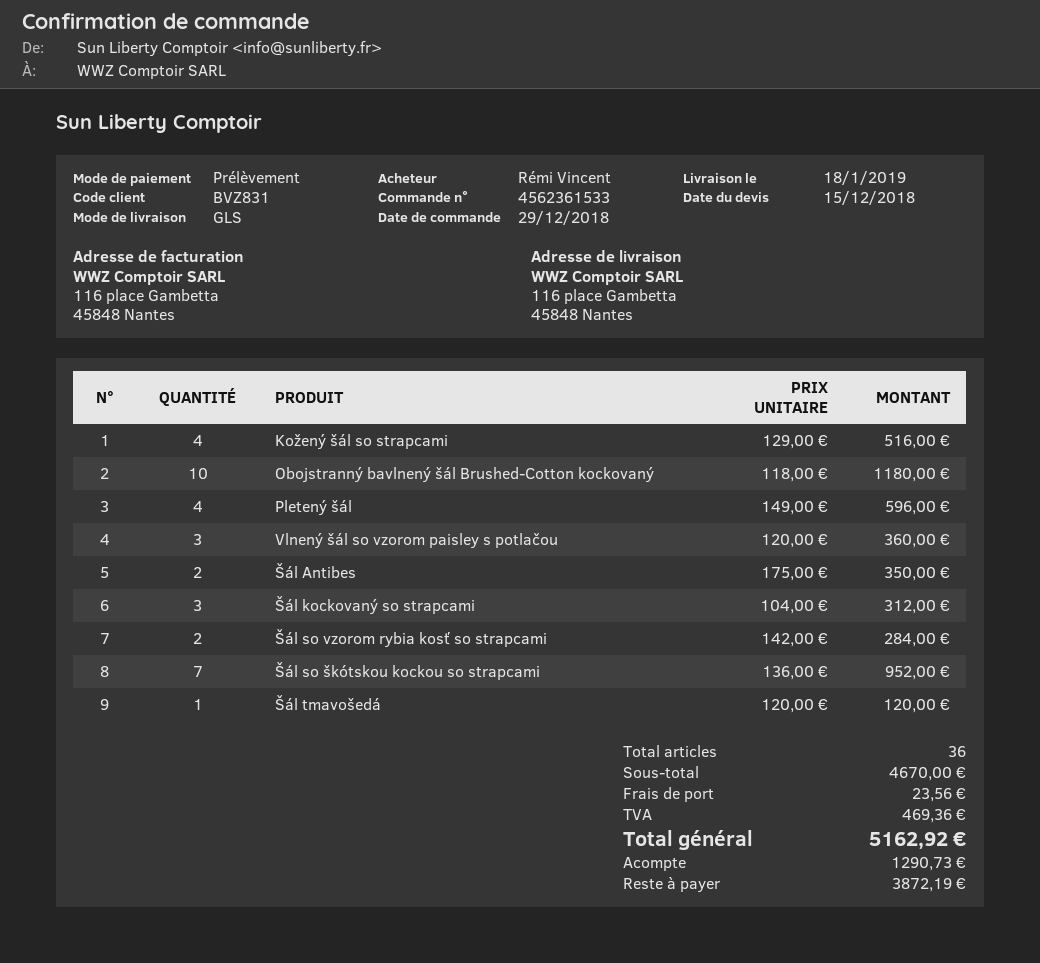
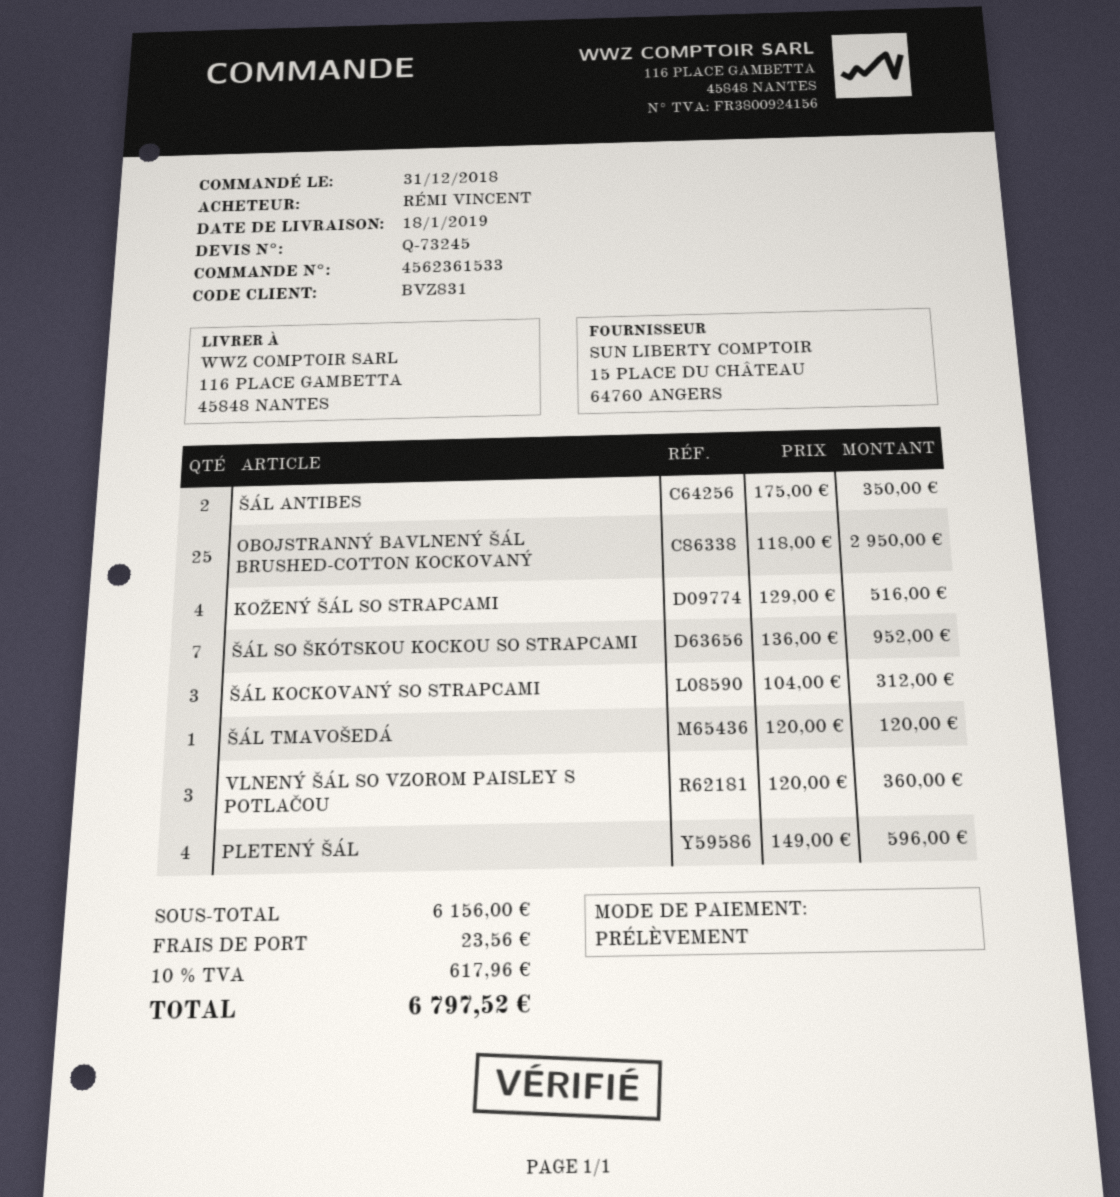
order date: 2018-12-29 -> 2018-12-31
Obojstranný bavlnený šál Brushed-Cotton kockovaný: 10 x 118.00 = 1180.00 -> 25 x 118.00 = 2950.00
Šál so vzorom rybia kosť so strapcami: 2 x 142.00 = 284.00 -> none
subtotal: 4670.00 -> 6156.00
tax: 469.36 -> 617.96
total: 5162.92 -> 6797.52

